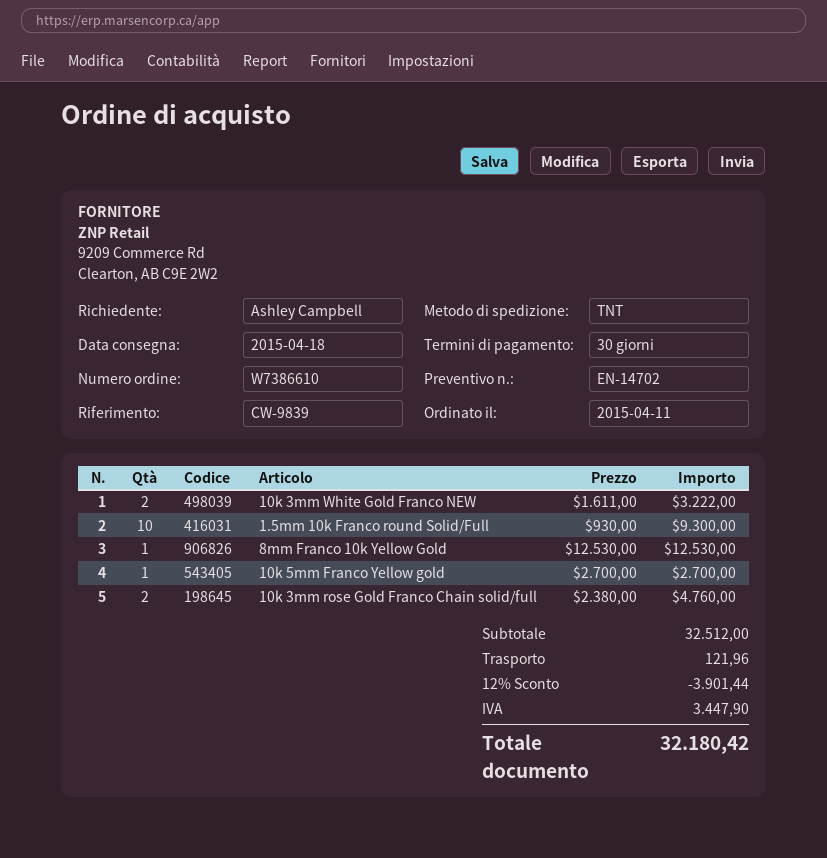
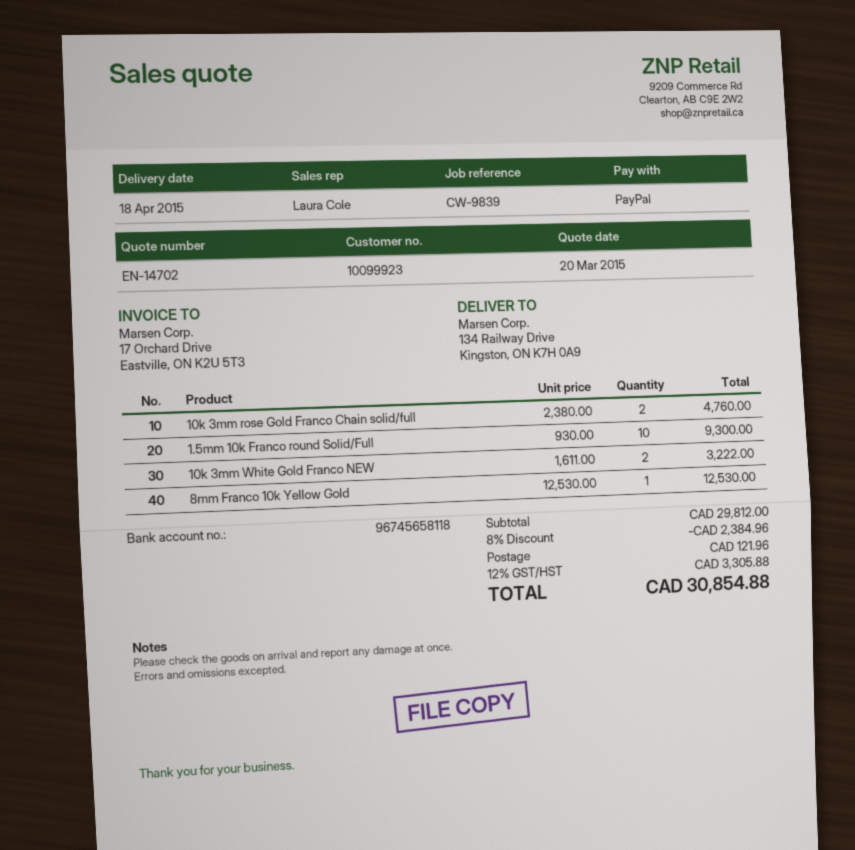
10k 5mm Franco Yellow gold: 1 x 2700.00 = 2700.00 -> none
subtotal: 32512.00 -> 29812.00
discount: 12% = 3901.44 -> 8% = 2384.96
tax: 3447.90 -> 3305.88
total: 32180.42 -> 30854.88

